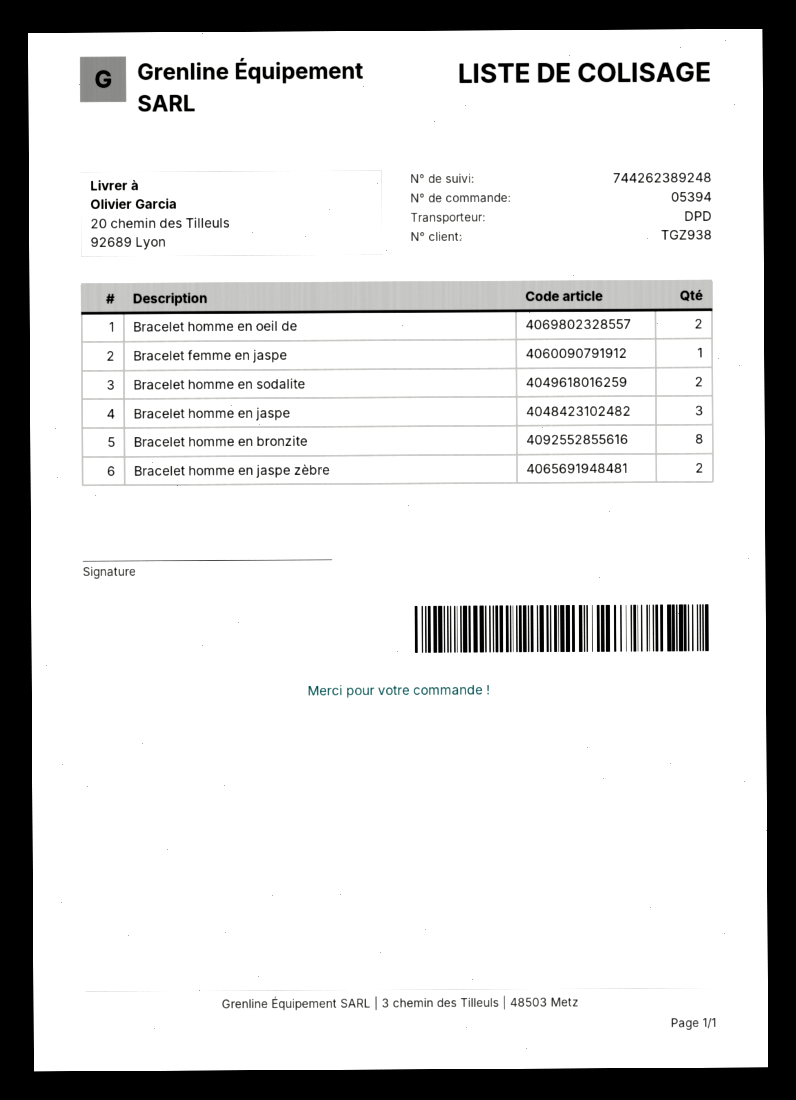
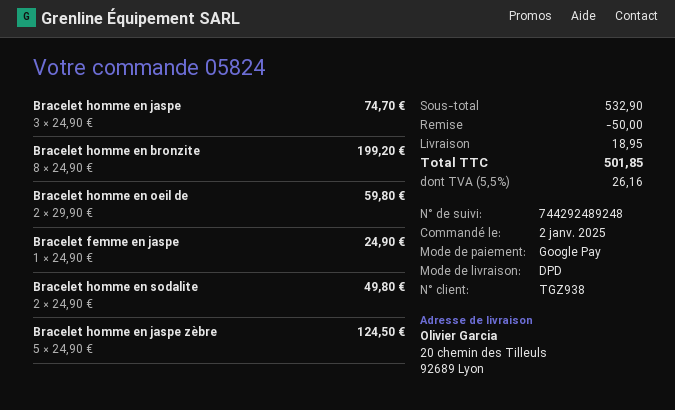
order number: 05394 -> 05824
tracking number: 744262389248 -> 744292489248
Bracelet homme en jaspe zèbre: 2 -> 5

